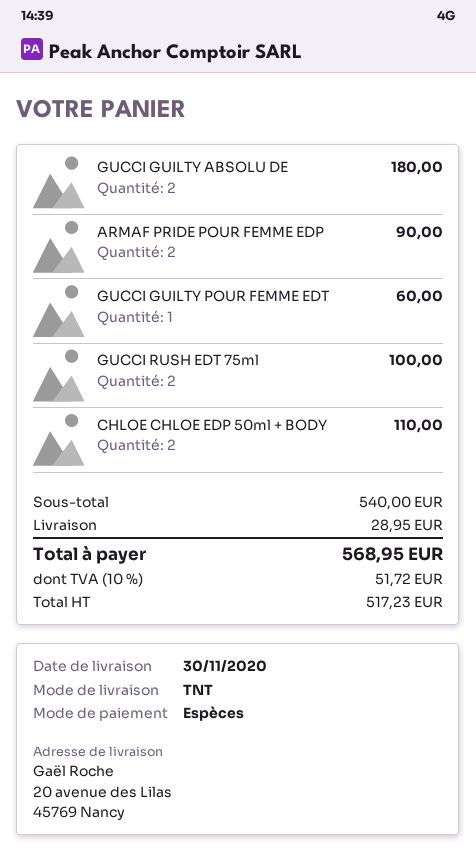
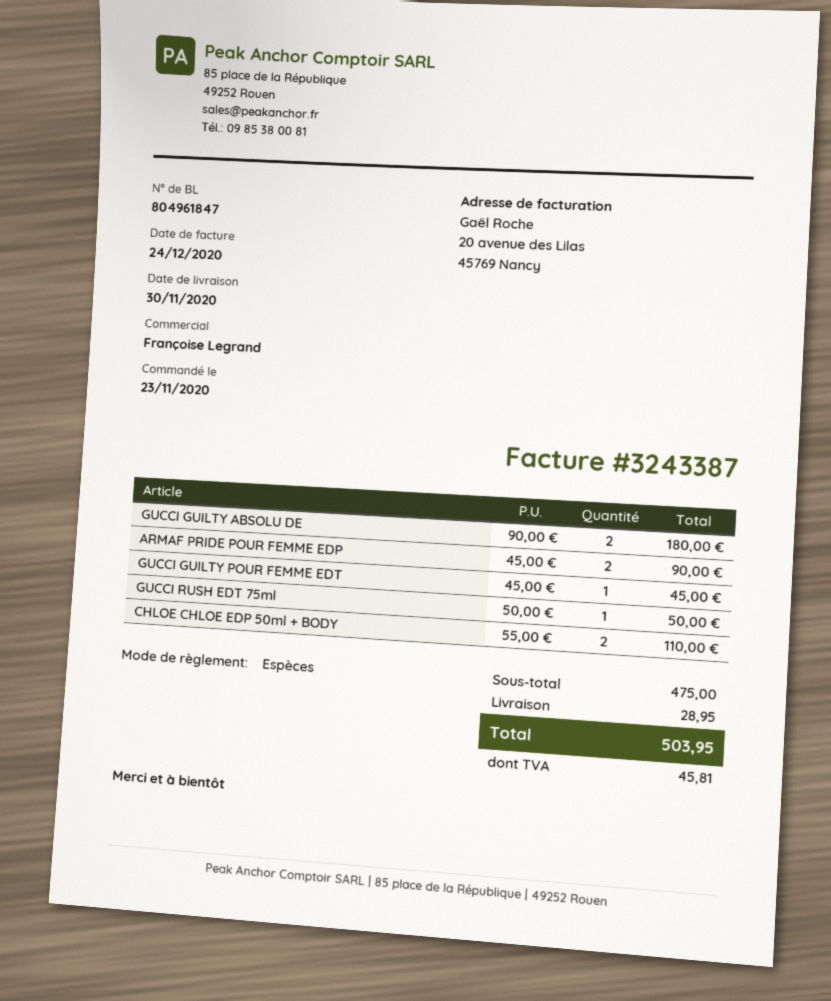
GUCCI GUILTY POUR FEMME EDT: 1 for 60.00 -> 1 for 45.00
GUCCI RUSH EDT 75ml: 2 for 100.00 -> 1 for 50.00
subtotal: 540.00 -> 475.00
tax: 51.72 -> 45.81
total: 568.95 -> 503.95

